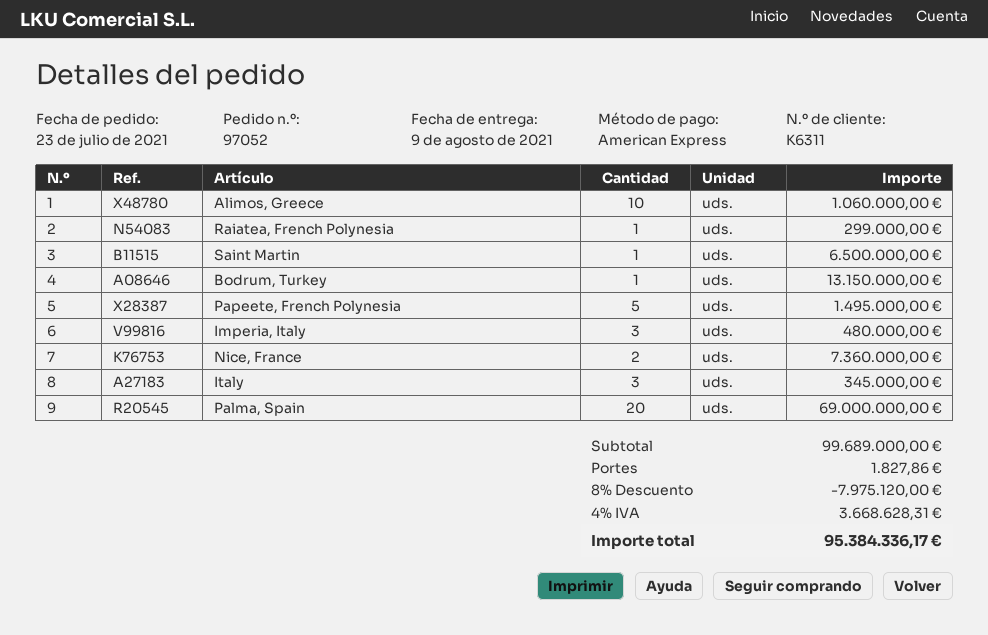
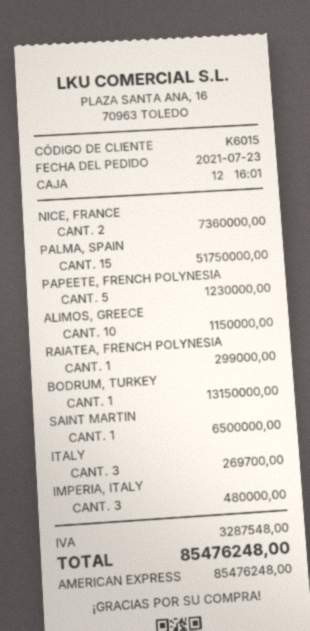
customer number: K6311 -> K6015
Alimos, Greece: 10 for 1060000.00 -> 10 for 1150000.00
Papeete, French Polynesia: 5 for 1495000.00 -> 5 for 1230000.00
Italy: 3 for 345000.00 -> 3 for 269700.00
Palma, Spain: 20 for 69000000.00 -> 15 for 51750000.00
discount: 8% = 7975120.00 -> none
shipping: 1827.86 -> none
tax: 3668628.31 -> 3287548.00
total: 95384336.17 -> 85476248.00

